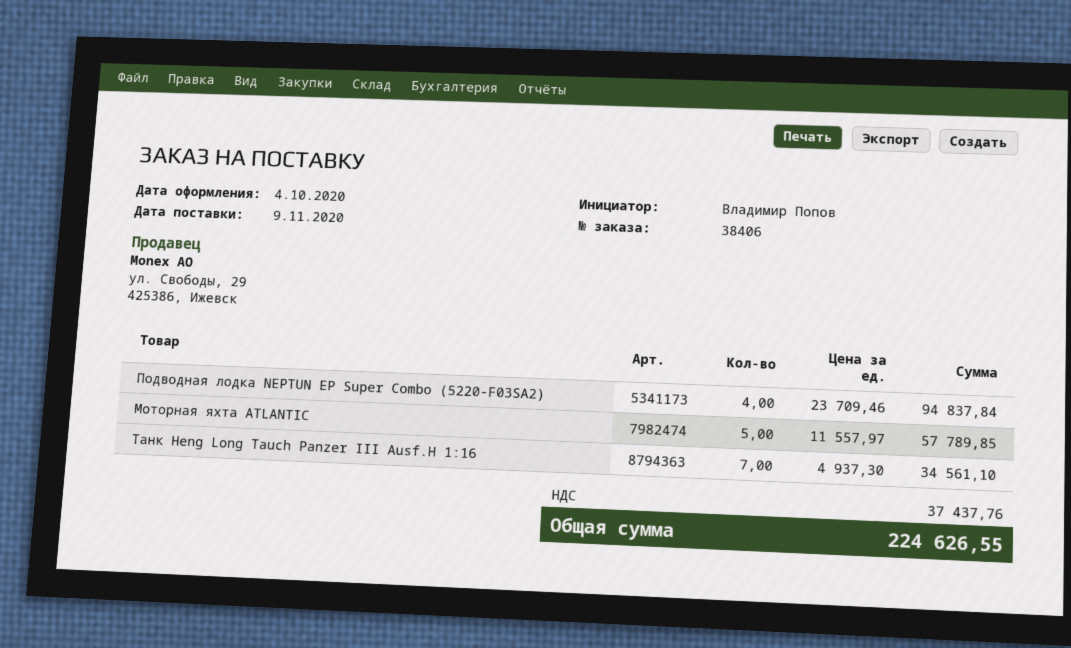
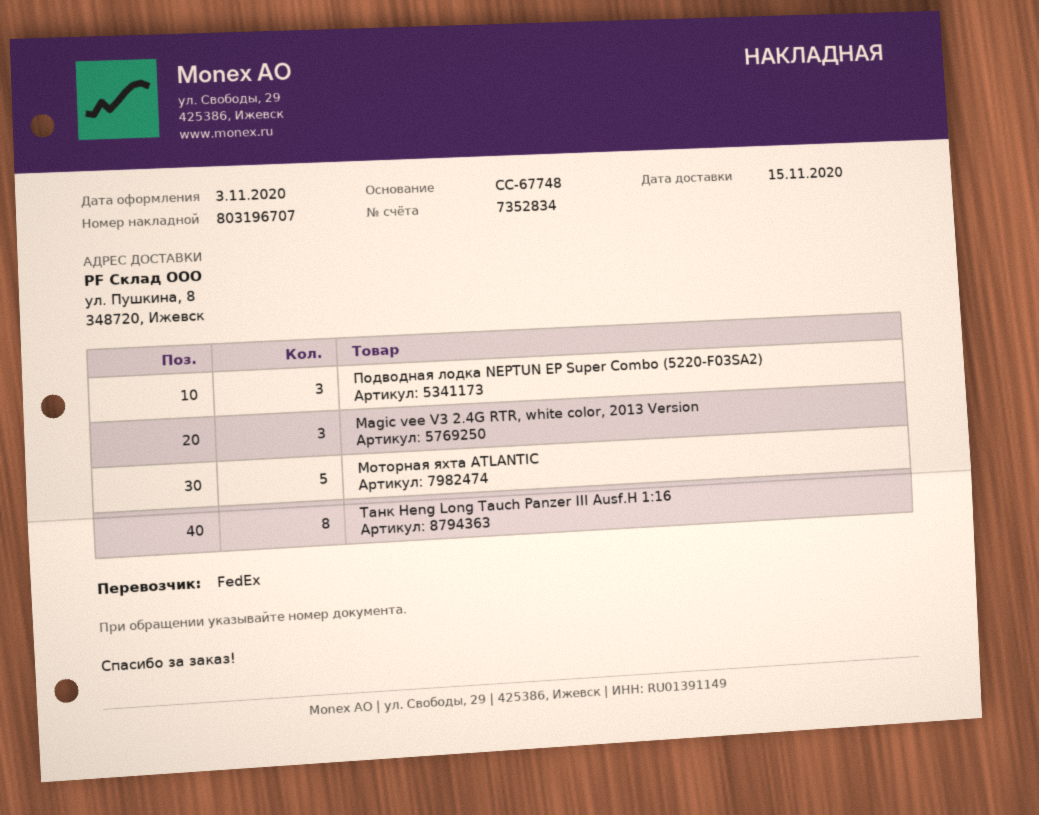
order date: 2020-10-04 -> 2020-11-03
delivery date: 2020-11-09 -> 2020-11-15
Подводная лодка NEPTUN EP Super Combo (5220-F03SA2): 4 -> 3
Танк Heng Long Tauch Panzer III Ausf.H 1:16: 7 -> 8
Magic vee V3 2.4G RTR, white color, 2013 Version: none -> 3

